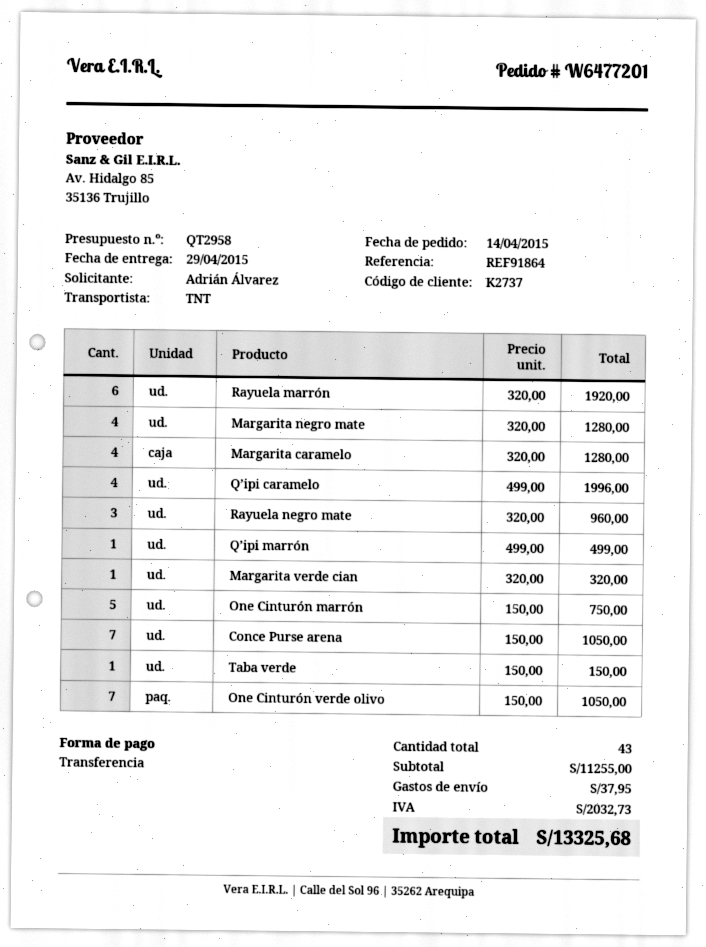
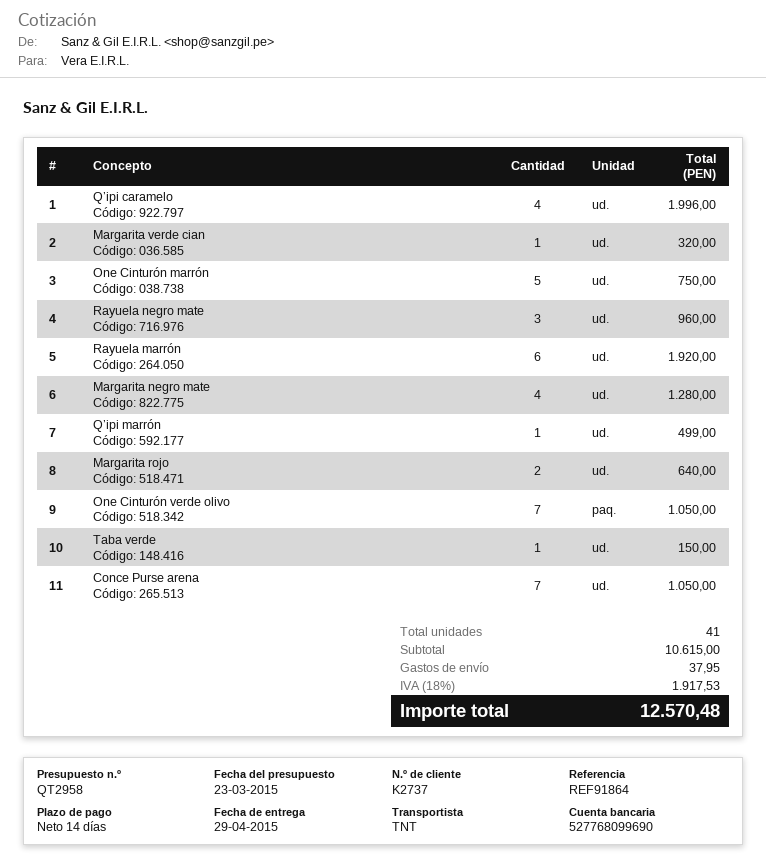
Margarita caramelo: 4 for 1280.00 -> none
Margarita rojo: none -> 2 for 640.00
total quantity: 43 -> 41
subtotal: 11255.00 -> 10615.00
tax: 2032.73 -> 1917.53
total: 13325.68 -> 12570.48

